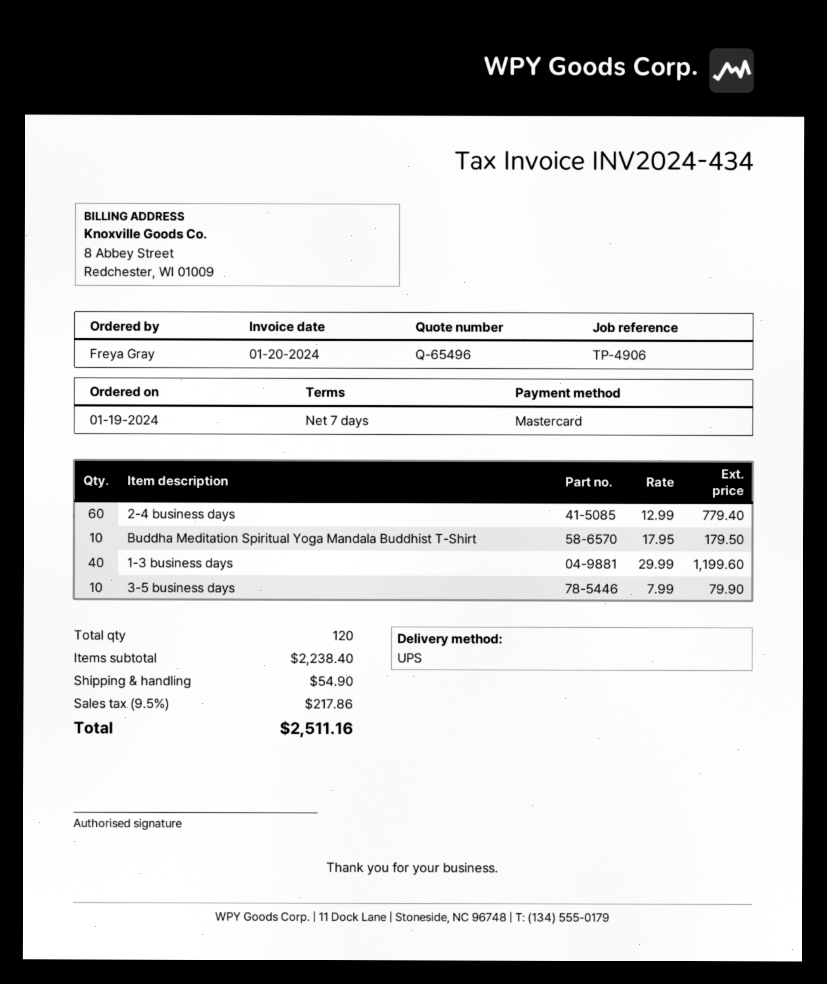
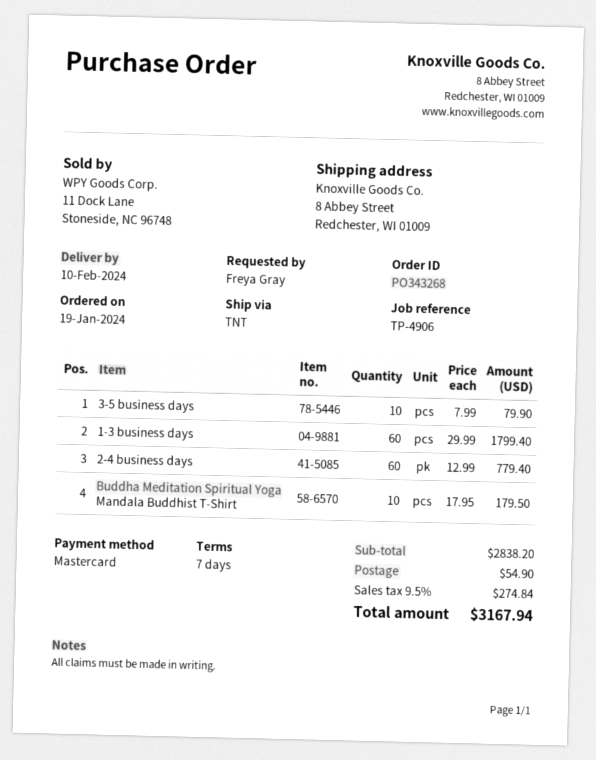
shipping method: UPS -> TNT
1-3 business days: 40 x 29.99 = 1199.60 -> 60 x 29.99 = 1799.40
subtotal: 2238.40 -> 2838.20
tax: 9.5% = 217.86 -> 9.5% = 274.84
total: 2511.16 -> 3167.94

